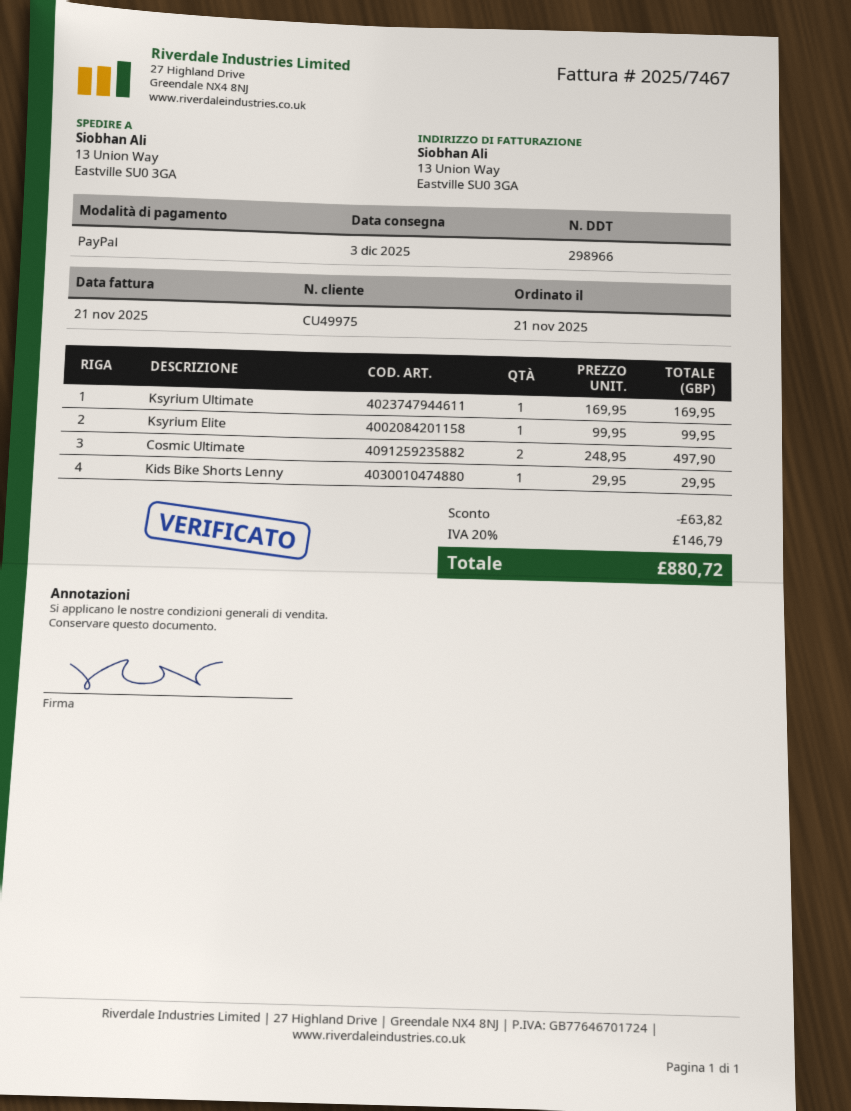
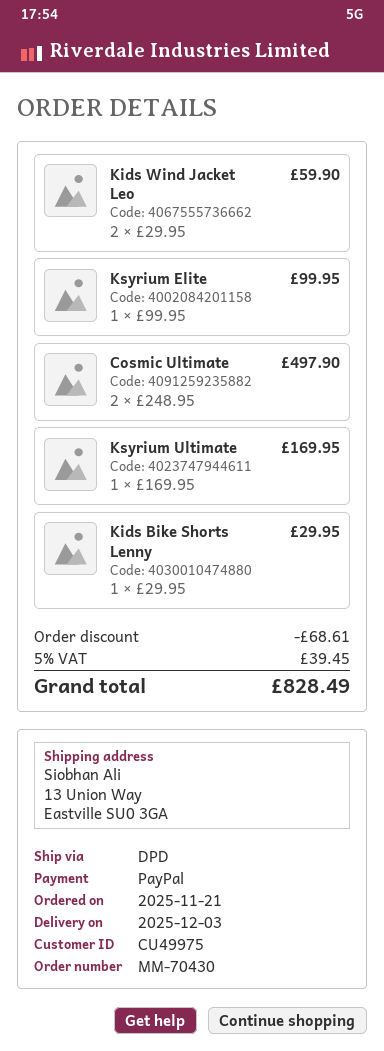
Kids Wind Jacket Leo: none -> 2 x 29.95 = 59.90
discount: 63.82 -> 68.61
tax: 20% = 146.79 -> 5% = 39.45
total: 880.72 -> 828.49

